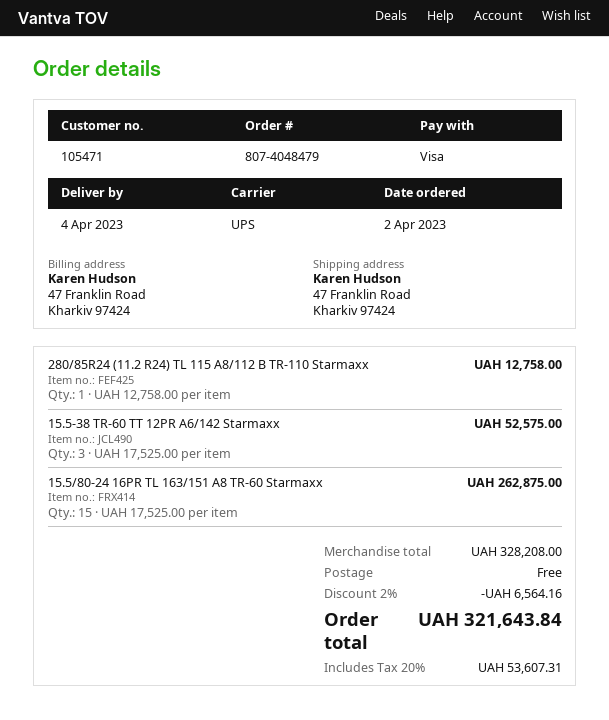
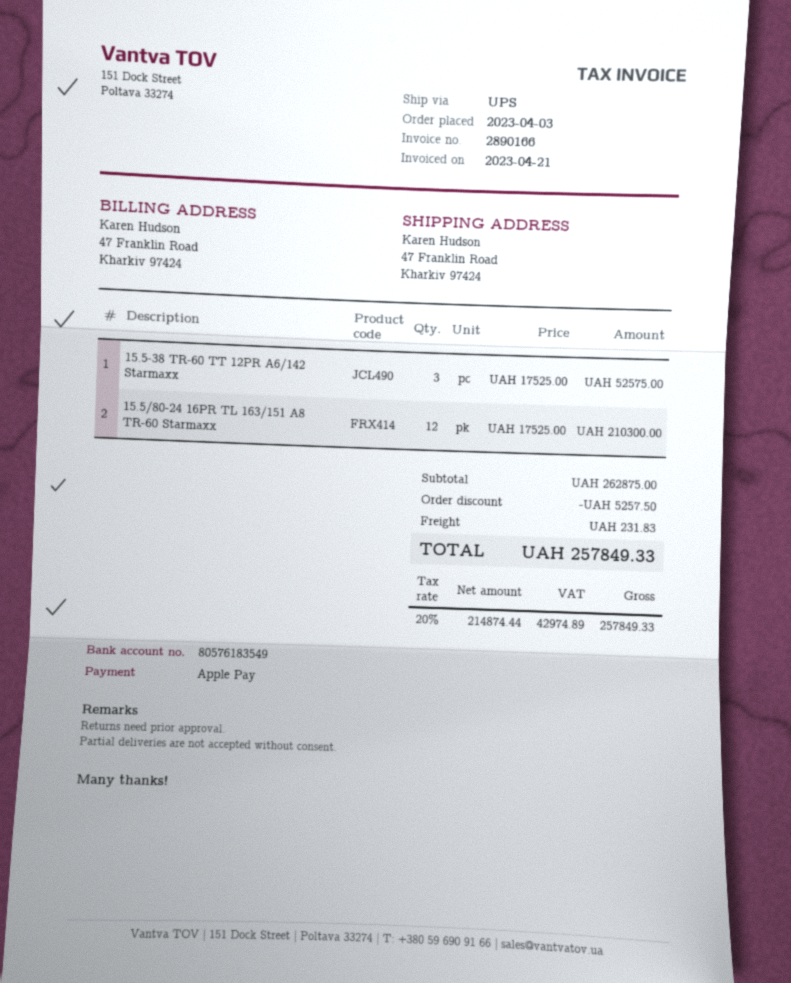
order date: 2023-04-02 -> 2023-04-03
payment method: Visa -> Apple Pay
280/85R24 (11.2 R24) TL 115 A8/112 B TR-110 Starmaxx: 1 x 12758.00 = 12758.00 -> none
15.5/80-24 16PR TL 163/151 A8 TR-60 Starmaxx: 15 x 17525.00 = 262875.00 -> 12 x 17525.00 = 210300.00
subtotal: 328208.00 -> 262875.00
discount: 6564.16 -> 5257.50
shipping: 0.00 -> 231.83
tax: 20% = 53607.31 -> 20% = 42974.89
total: 321643.84 -> 257849.33

